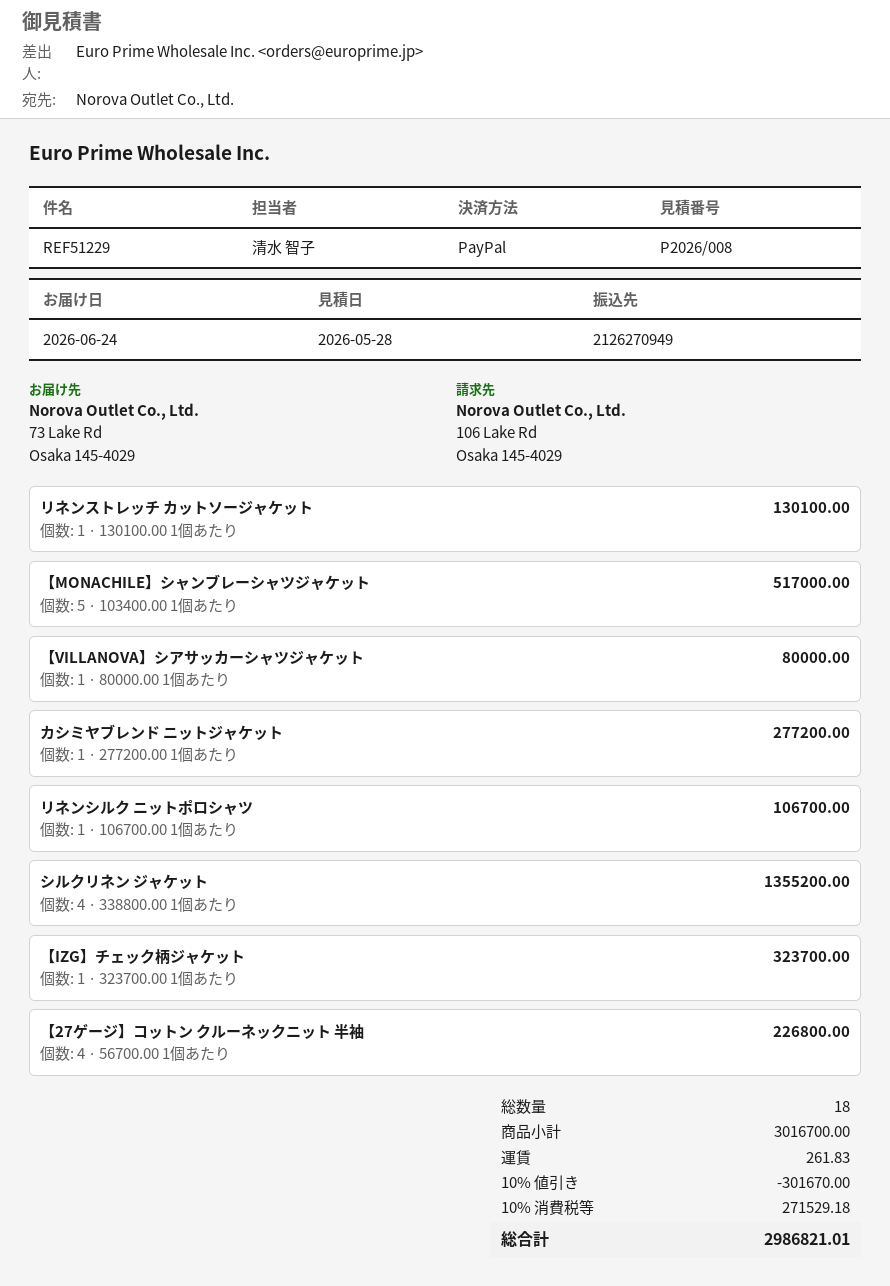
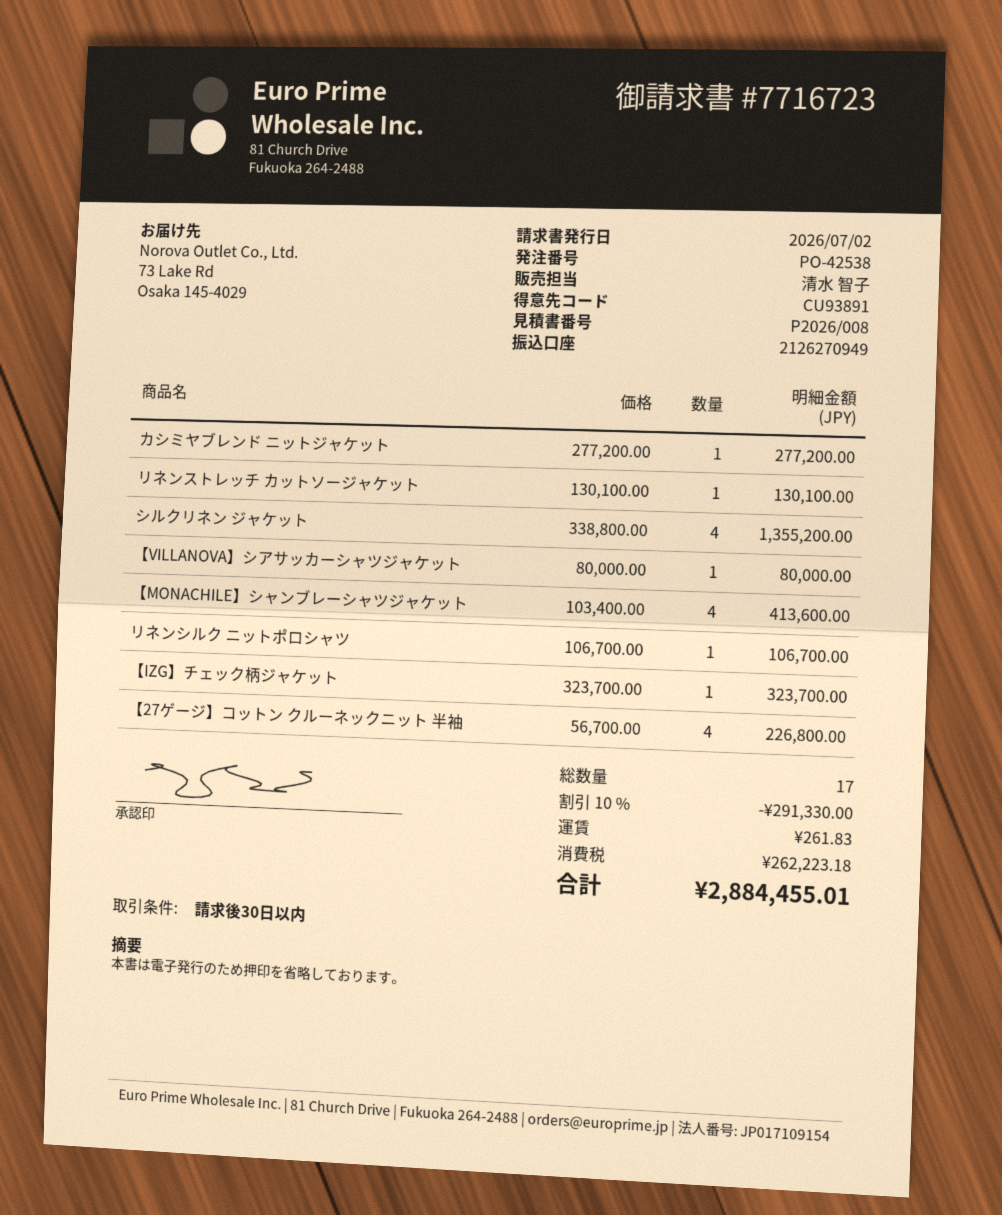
【MONACHILE】シャンブレーシャツジャケット: 5 x 103400.00 = 517000.00 -> 4 x 103400.00 = 413600.00
total quantity: 18 -> 17
discount: 10% = 301670.00 -> 10% = 291330.00
tax: 271529.18 -> 262223.18
total: 2986821.01 -> 2884455.01

